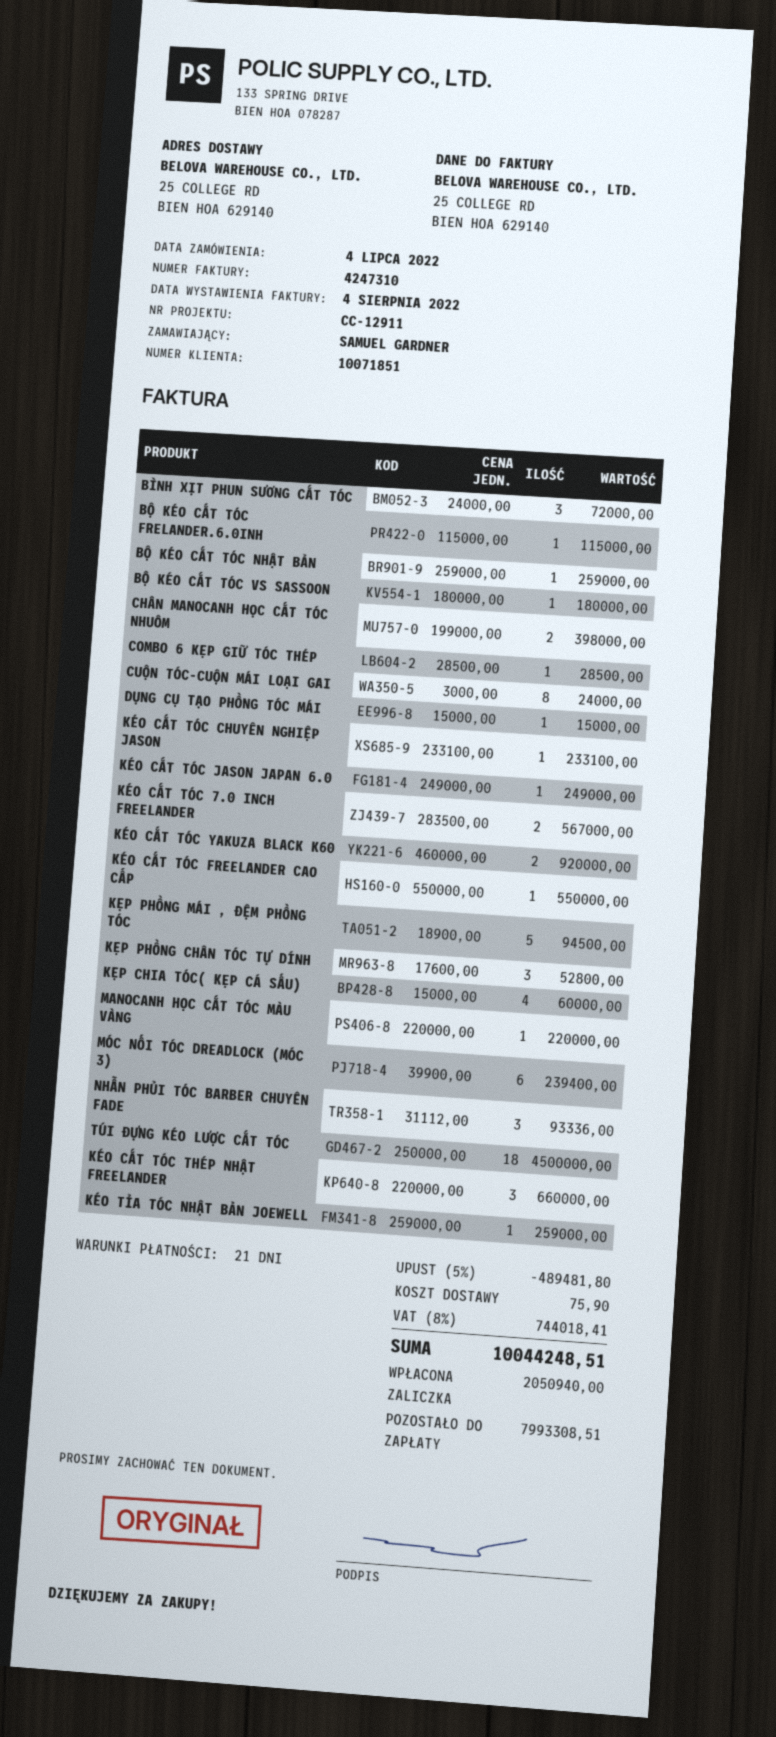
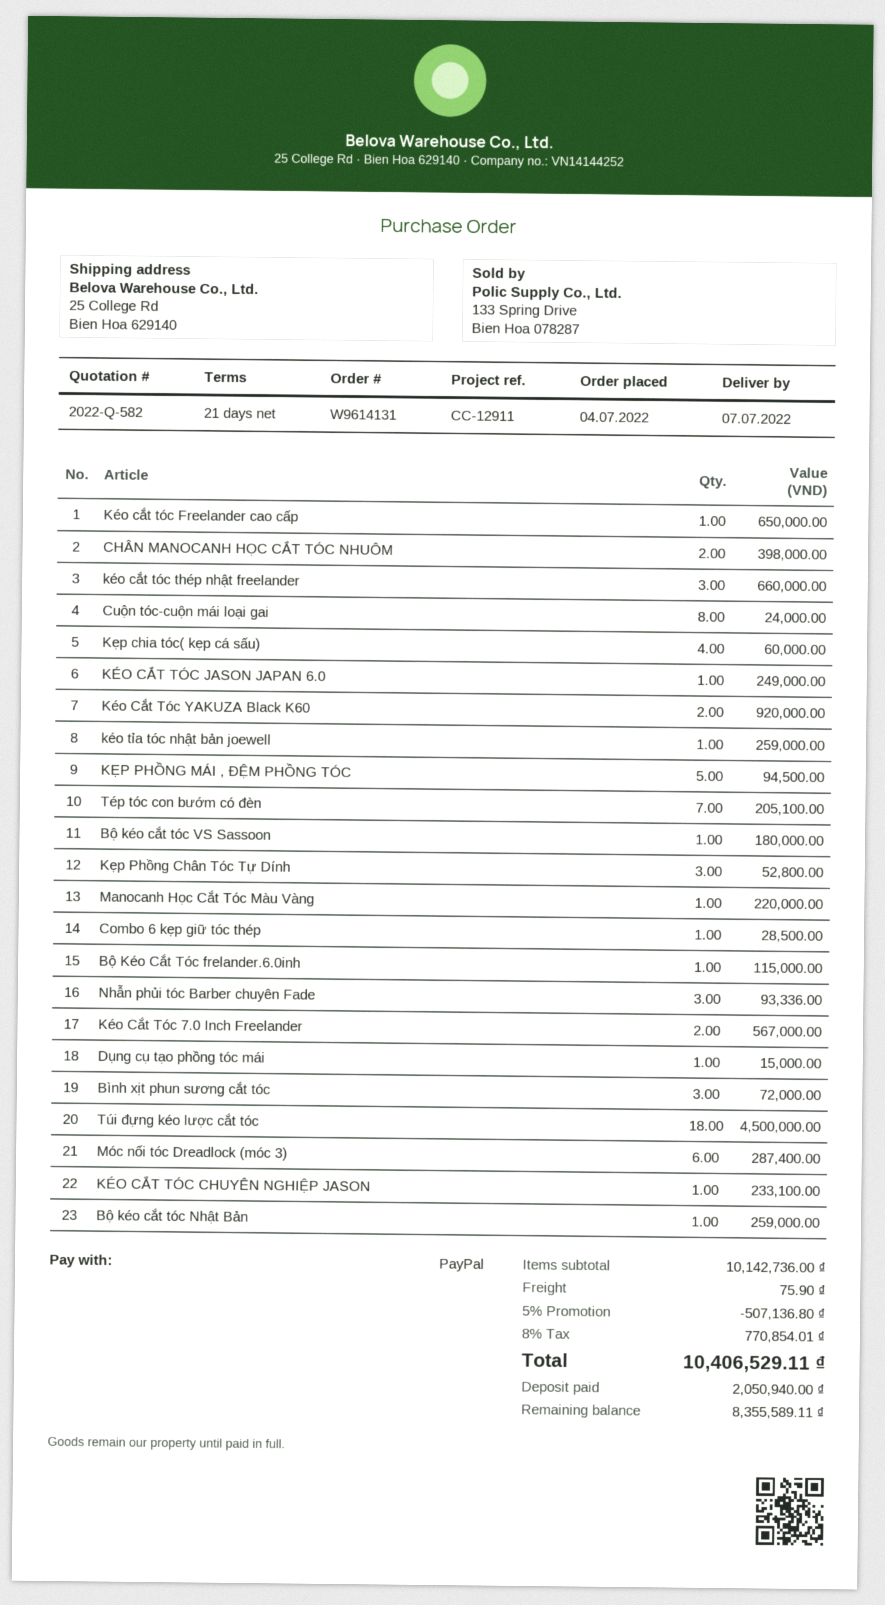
KÉO CẮT TÓC FREELANDER CAO CẤP: 1 for 550000.00 -> 1 for 650000.00
MÓC NỐI TÓC DREADLOCK (MÓC 3): 6 for 239400.00 -> 6 for 287400.00
Tép tóc con bướm có đèn: none -> 7 for 205100.00
discount: 5% = 489481.80 -> 5% = 507136.80
tax: 8% = 744018.41 -> 8% = 770854.01
total: 10044248.51 -> 10406529.11
balance: 7993308.51 -> 8355589.11

